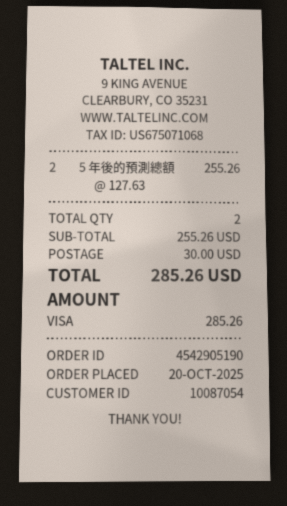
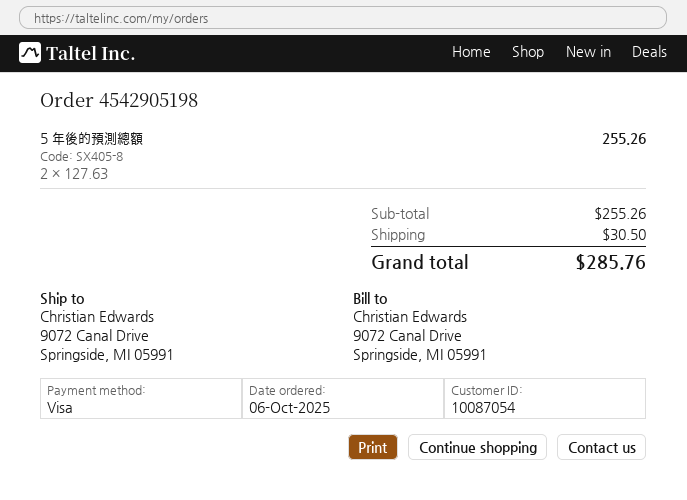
order number: 4542905190 -> 4542905198
order date: 2025-10-20 -> 2025-10-06
shipping: 30.00 -> 30.50
total: 285.26 -> 285.76

